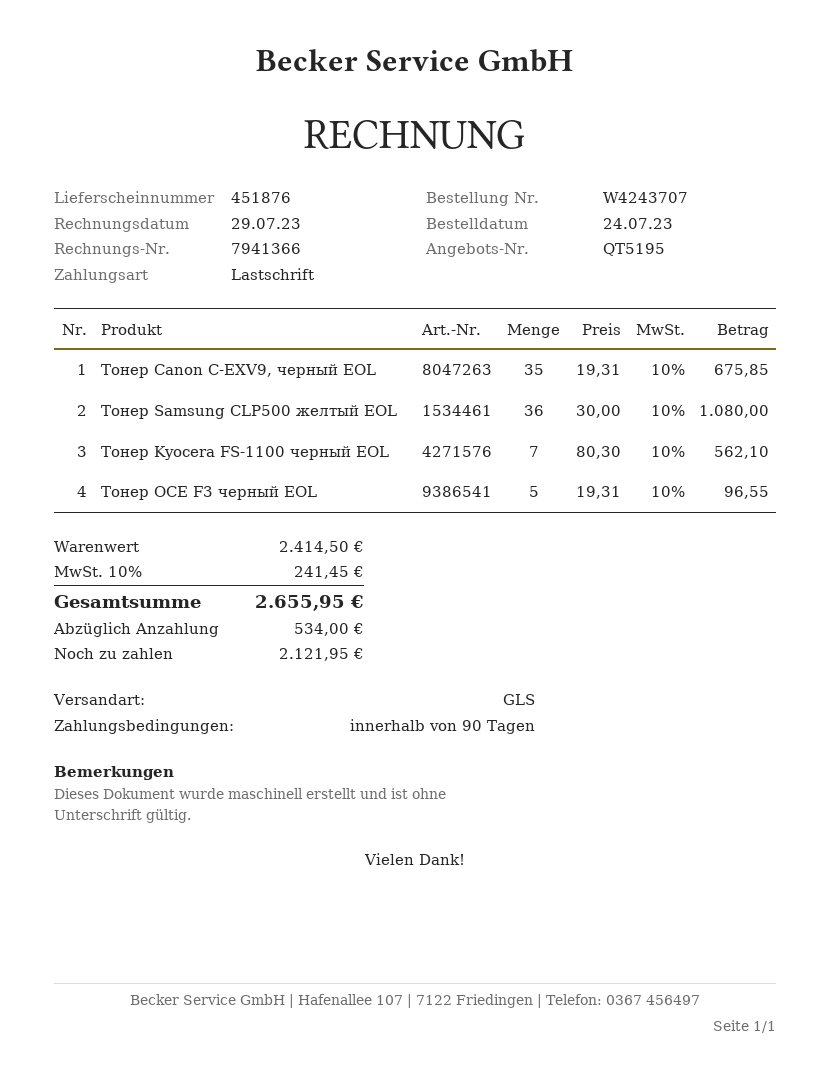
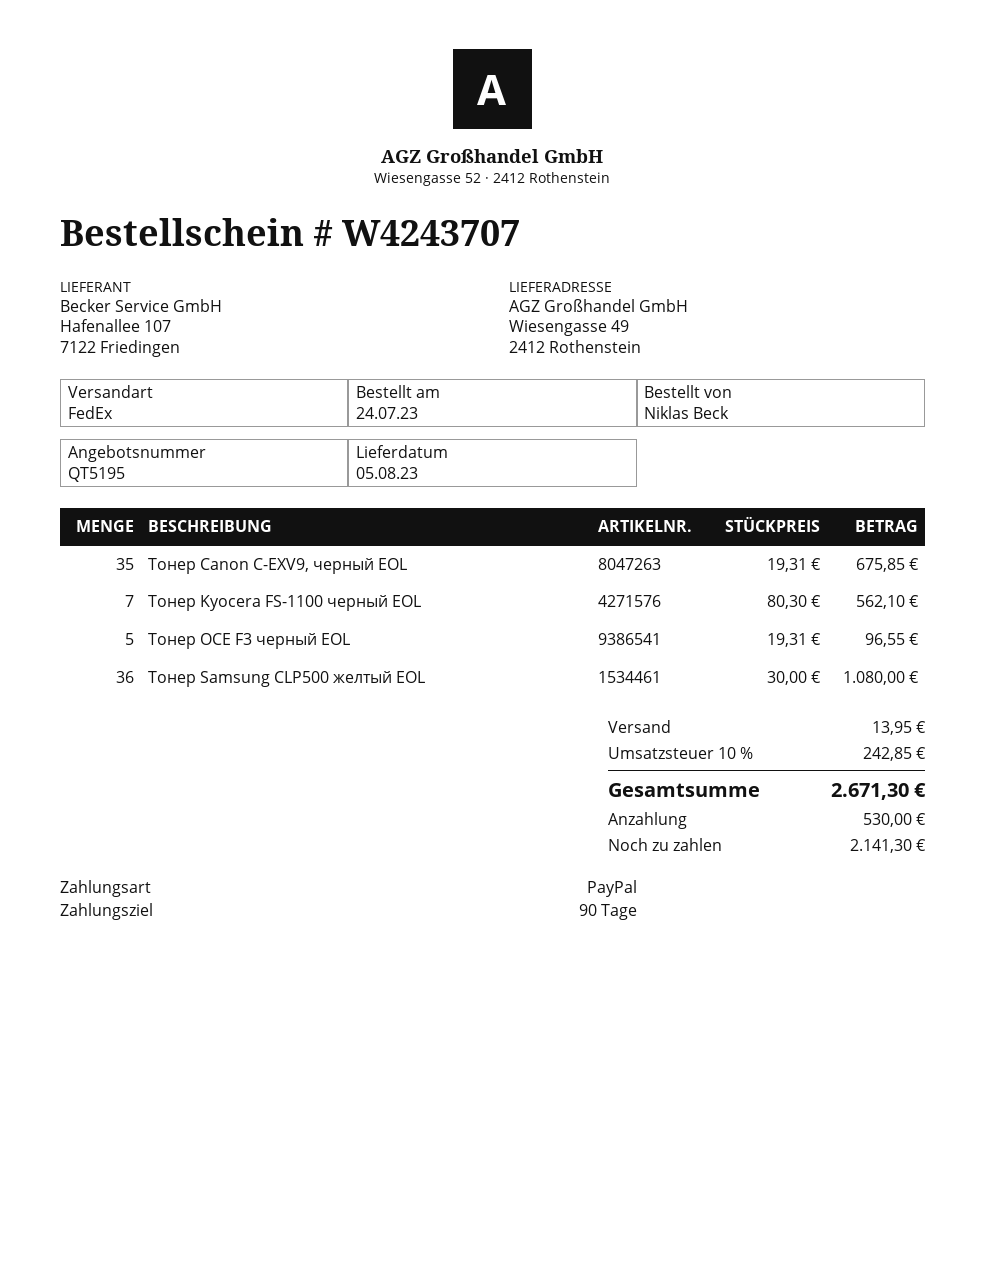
payment method: direct debit -> PayPal
shipping method: GLS -> FedEx
shipping: none -> 13.95
tax: 10% = 241.45 -> 10% = 242.85
total: 2655.95 -> 2671.30
deposit: 534.00 -> 530.00
balance: 2121.95 -> 2141.30

